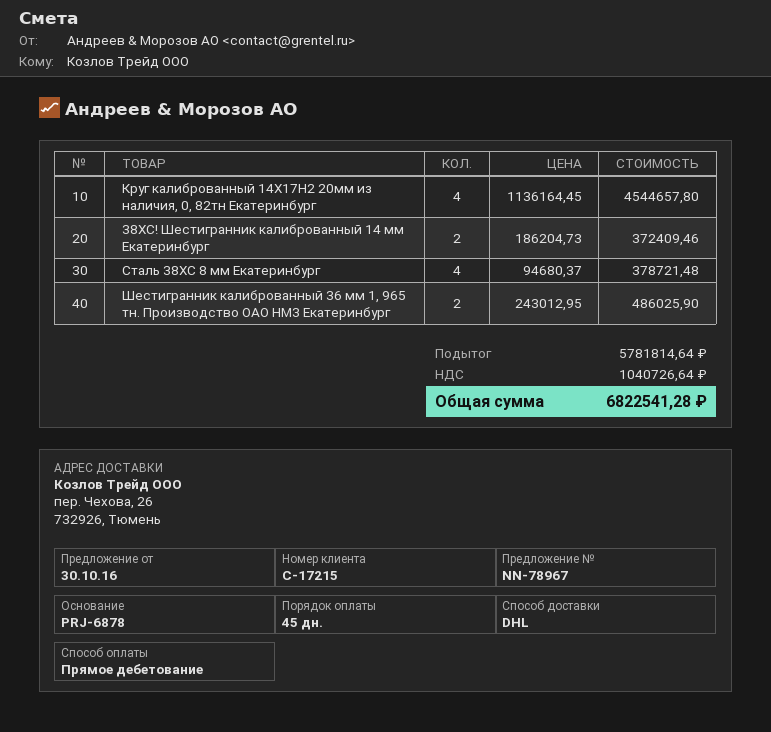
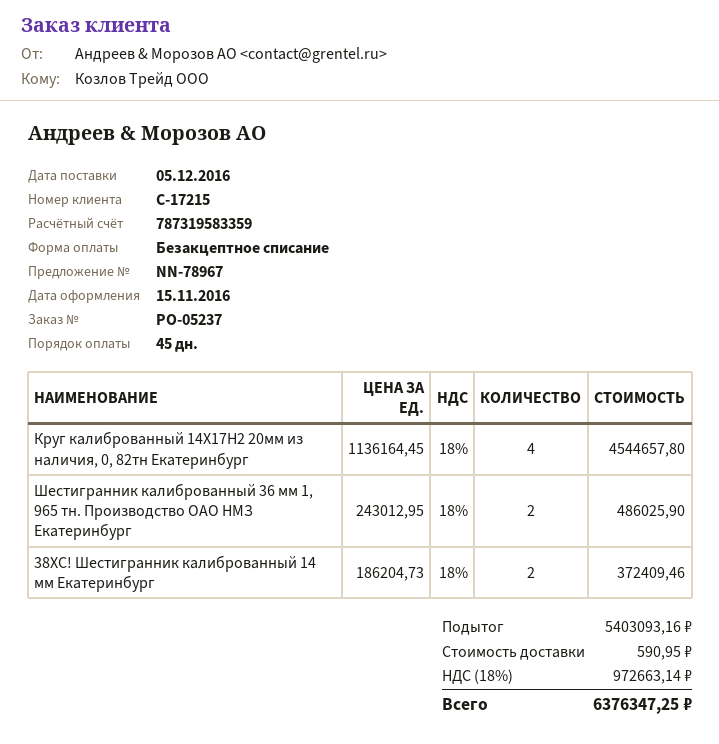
Сталь 38ХС 8 мм Екатеринбург: 4 x 94680.37 = 378721.48 -> none
subtotal: 5781814.64 -> 5403093.16
shipping: none -> 590.95
tax: 1040726.64 -> 972663.14
total: 6822541.28 -> 6376347.25

